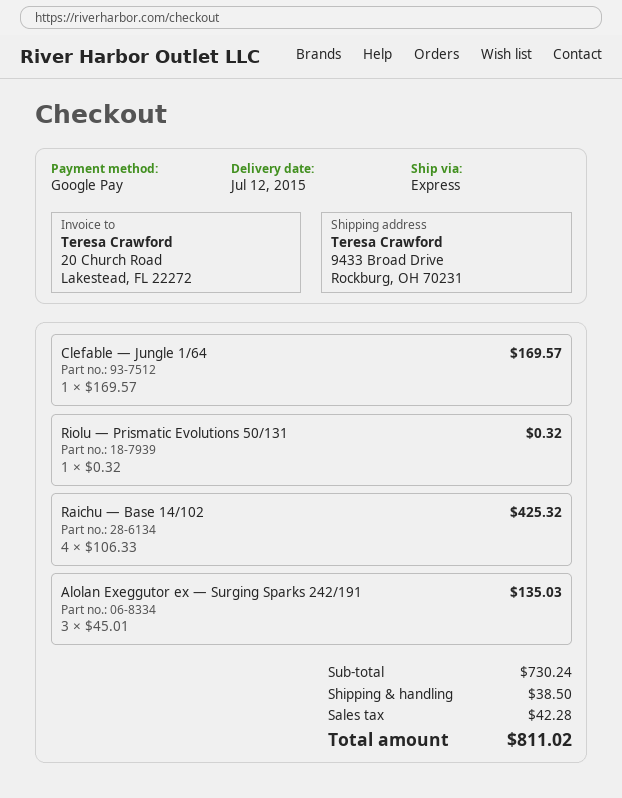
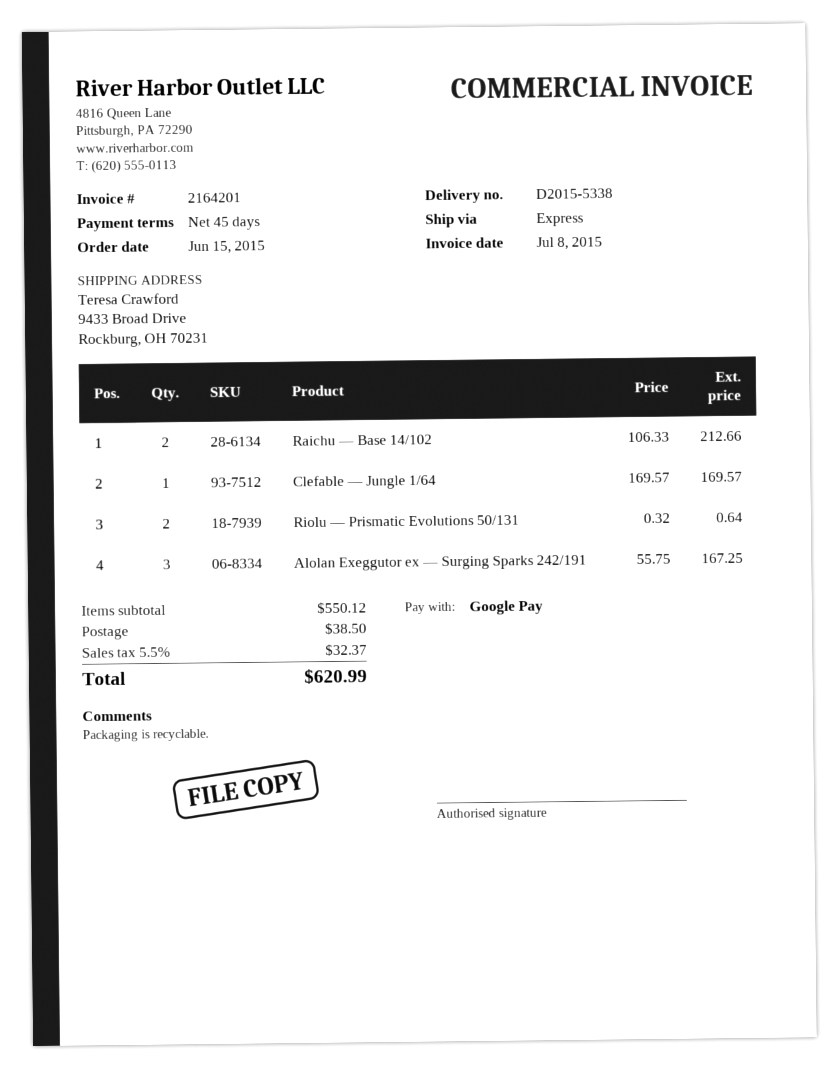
Riolu — Prismatic Evolutions 50/131: 1 x 0.32 = 0.32 -> 2 x 0.32 = 0.64
Raichu — Base 14/102: 4 x 106.33 = 425.32 -> 2 x 106.33 = 212.66
Alolan Exeggutor ex — Surging Sparks 242/191: 3 x 45.01 = 135.03 -> 3 x 55.75 = 167.25
subtotal: 730.24 -> 550.12
tax: 42.28 -> 32.37
total: 811.02 -> 620.99

